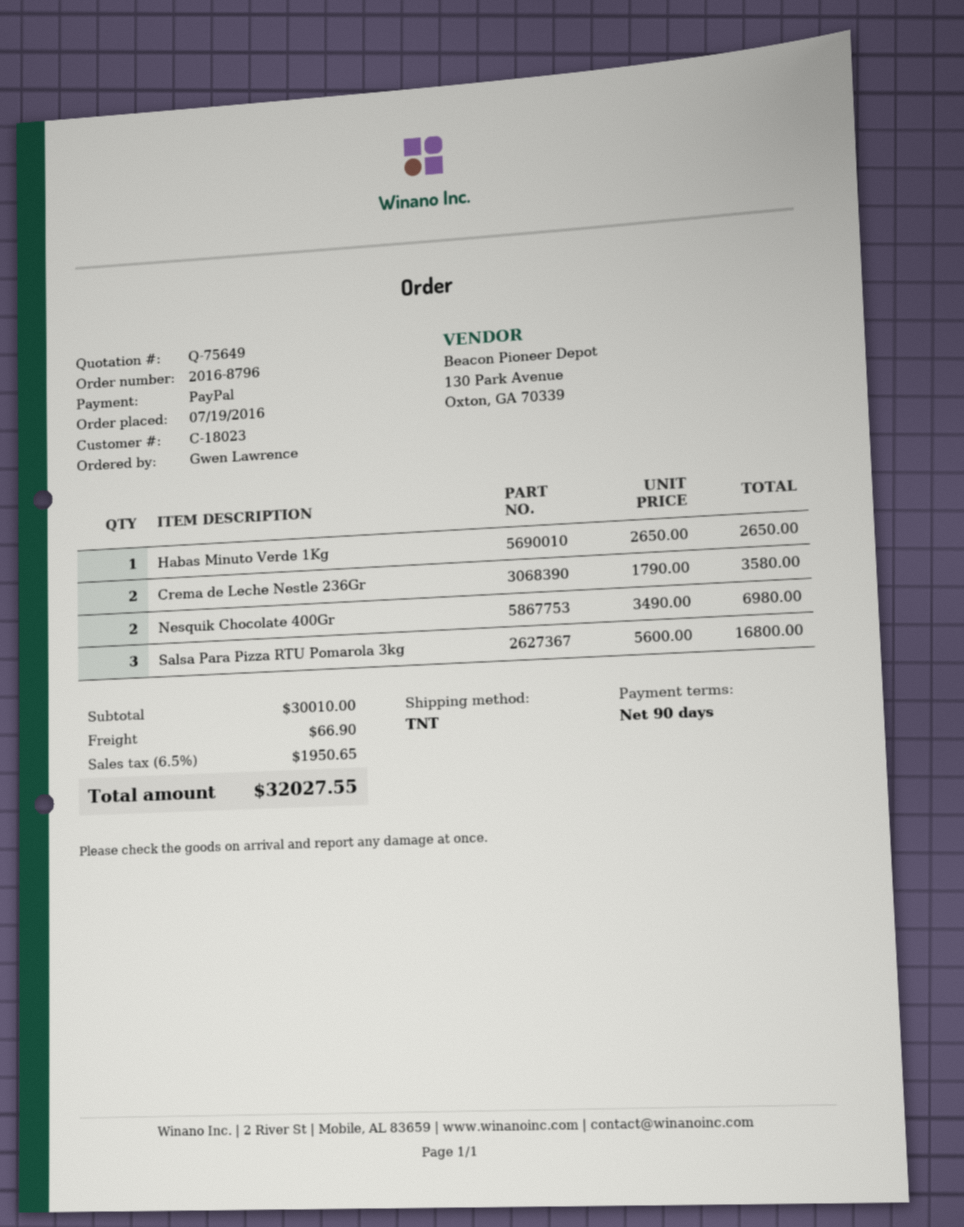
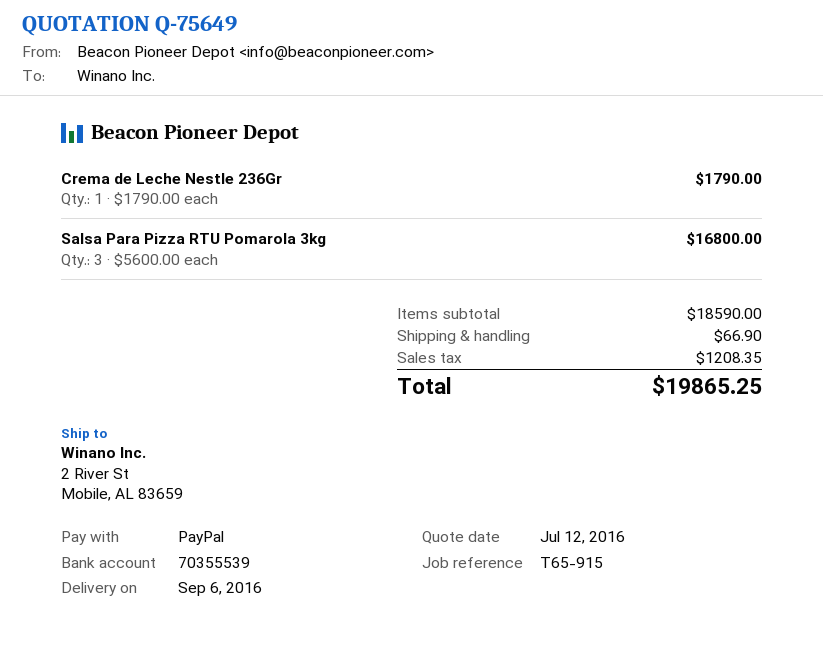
Habas Minuto Verde 1Kg: 1 x 2650.00 = 2650.00 -> none
Crema de Leche Nestle 236Gr: 2 x 1790.00 = 3580.00 -> 1 x 1790.00 = 1790.00
Nesquik Chocolate 400Gr: 2 x 3490.00 = 6980.00 -> none
subtotal: 30010.00 -> 18590.00
tax: 1950.65 -> 1208.35
total: 32027.55 -> 19865.25

